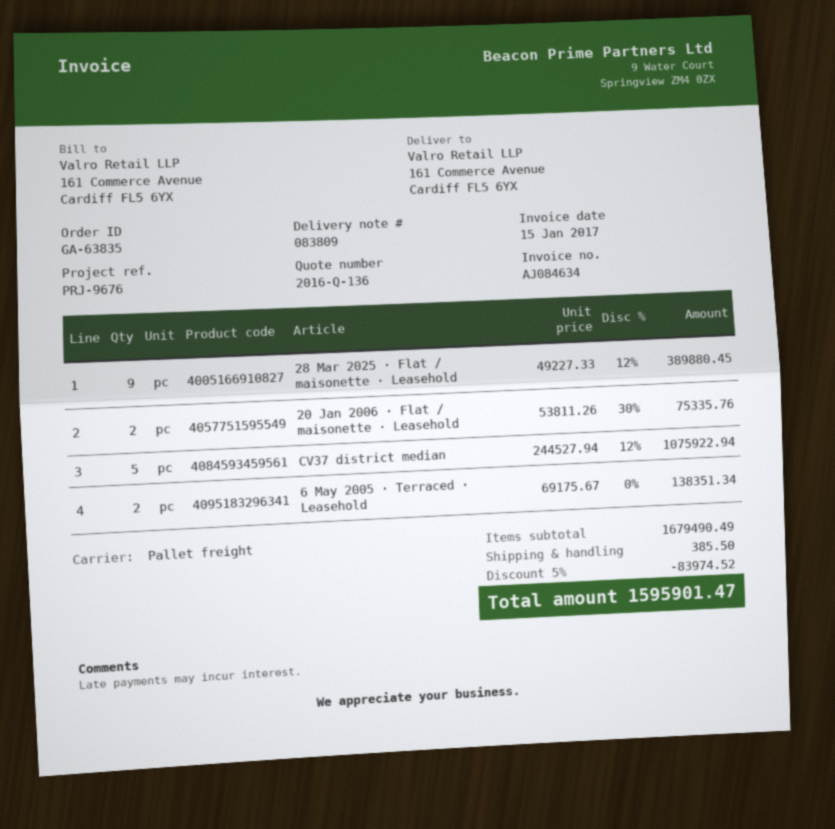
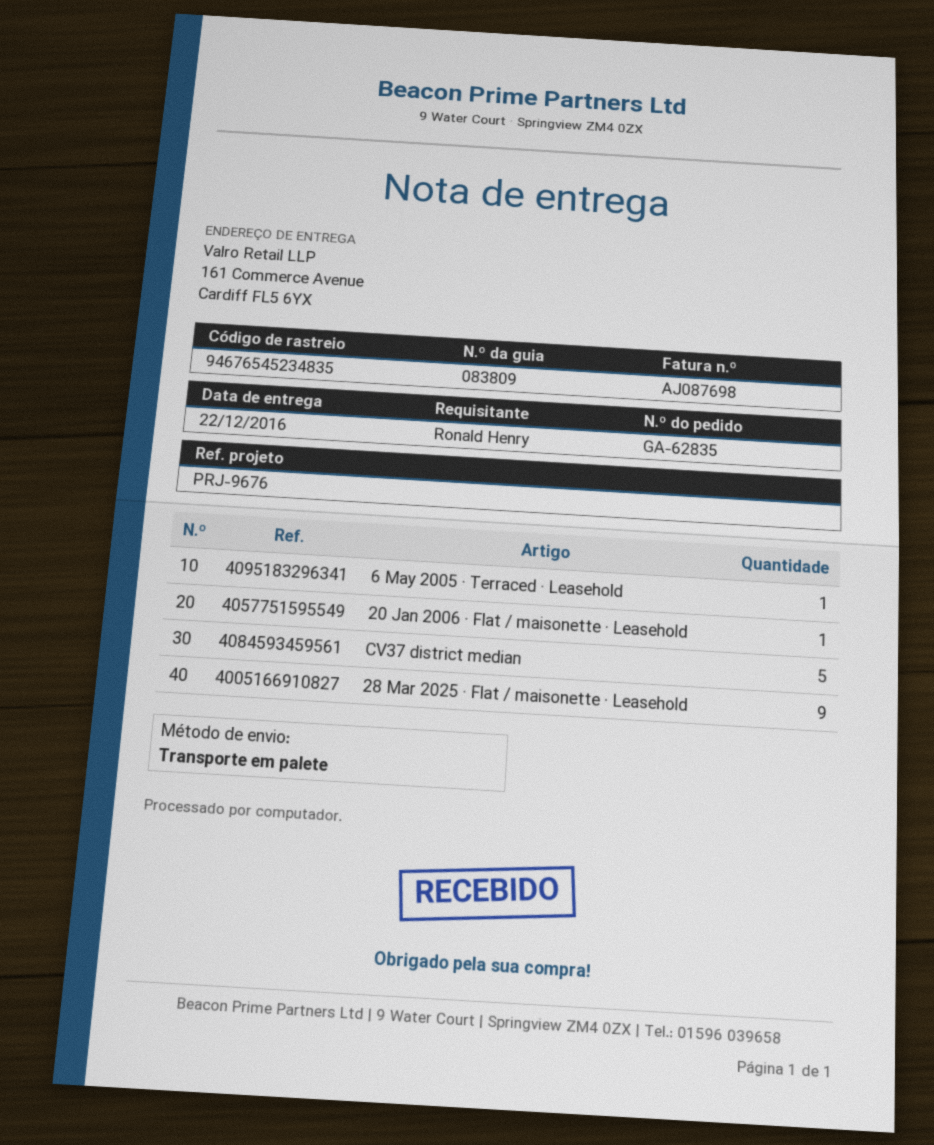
order number: GA-63835 -> GA-62835
invoice number: AJ084634 -> AJ087698
20 Jan 2006 · Flat / maisonette · Leasehold: 2 -> 1
6 May 2005 · Terraced · Leasehold: 2 -> 1

